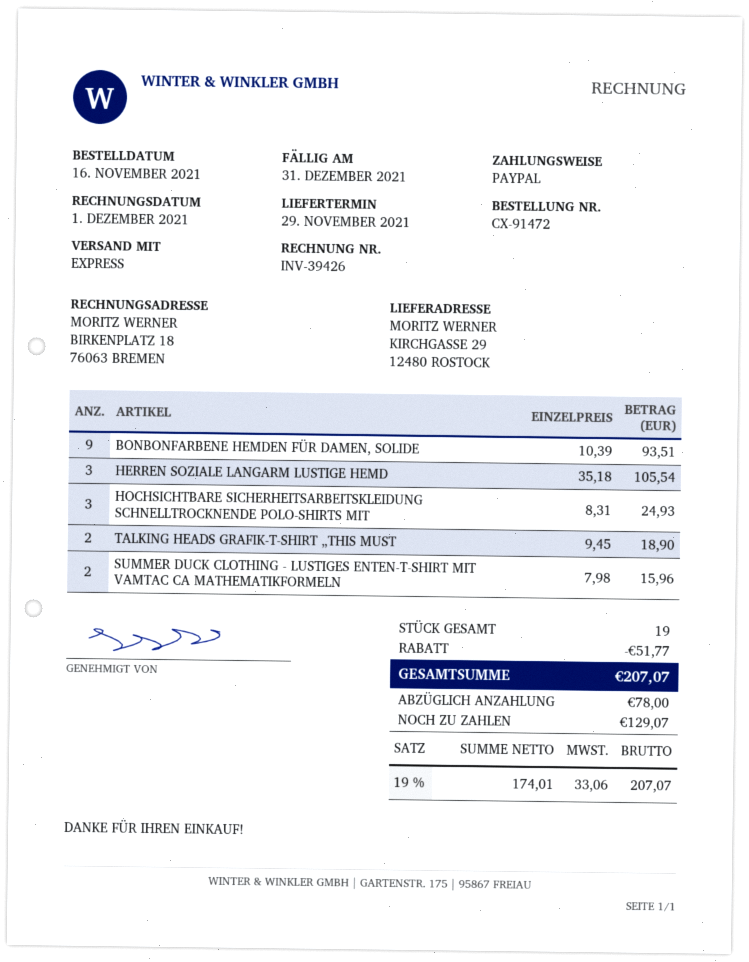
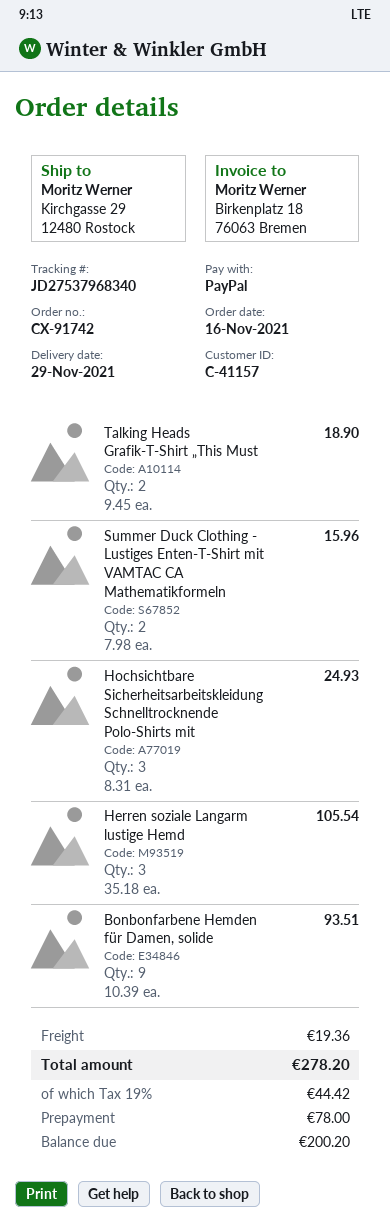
order number: CX-91472 -> CX-91742
discount: 51.77 -> none
shipping: none -> 19.36
tax: 19% = 33.06 -> 19% = 44.42
total: 207.07 -> 278.20
balance: 129.07 -> 200.20

